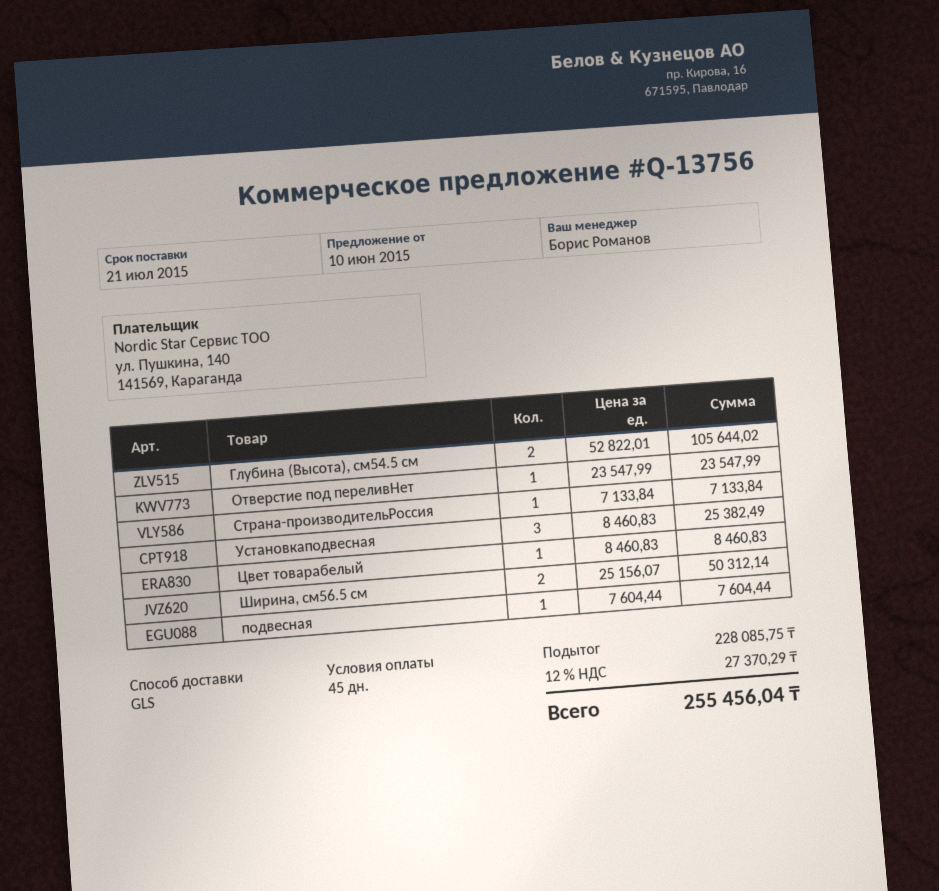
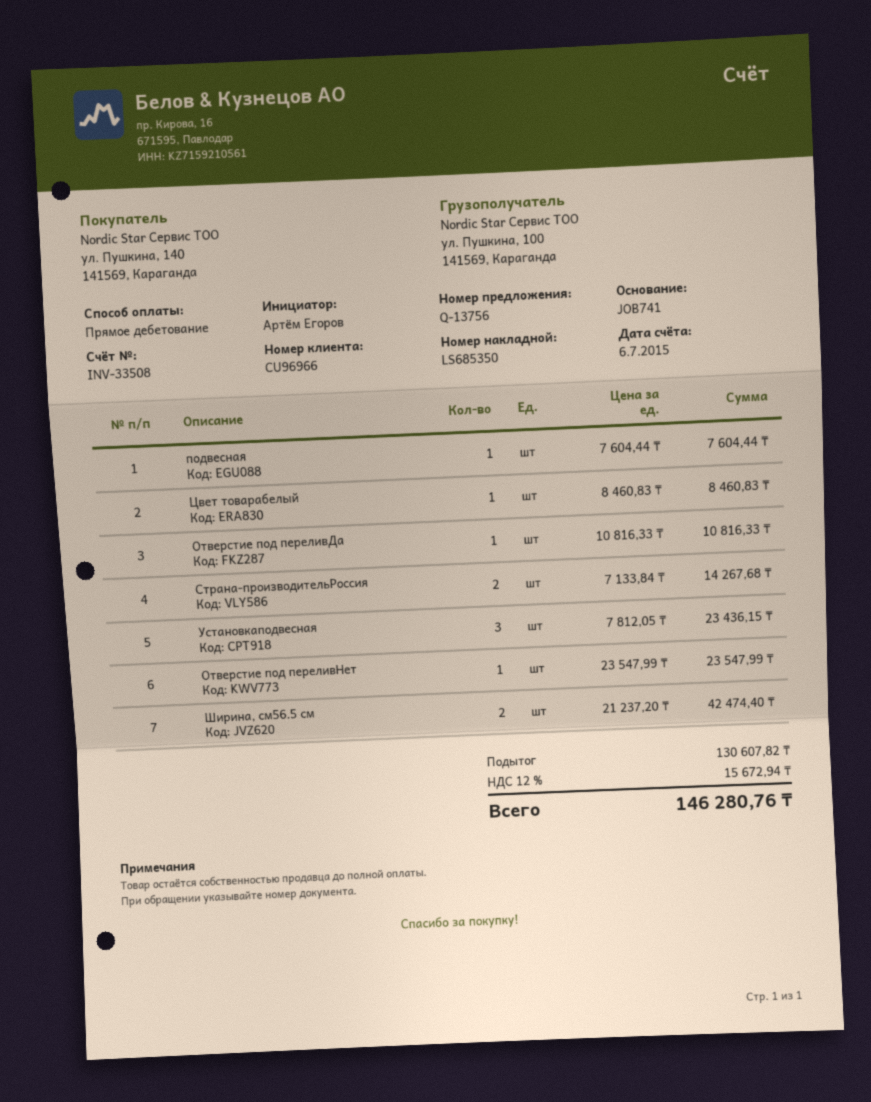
Глубина (Высота), см54.5 см: 2 x 52822.01 = 105644.02 -> none
Страна-производительРоссия: 1 x 7133.84 = 7133.84 -> 2 x 7133.84 = 14267.68
Установкаподвесная: 3 x 8460.83 = 25382.49 -> 3 x 7812.05 = 23436.15
Ширина, см56.5 см: 2 x 25156.07 = 50312.14 -> 2 x 21237.20 = 42474.40
Отверстие под переливДа: none -> 1 x 10816.33 = 10816.33
subtotal: 228085.75 -> 130607.82
tax: 12% = 27370.29 -> 12% = 15672.94
total: 255456.04 -> 146280.76

